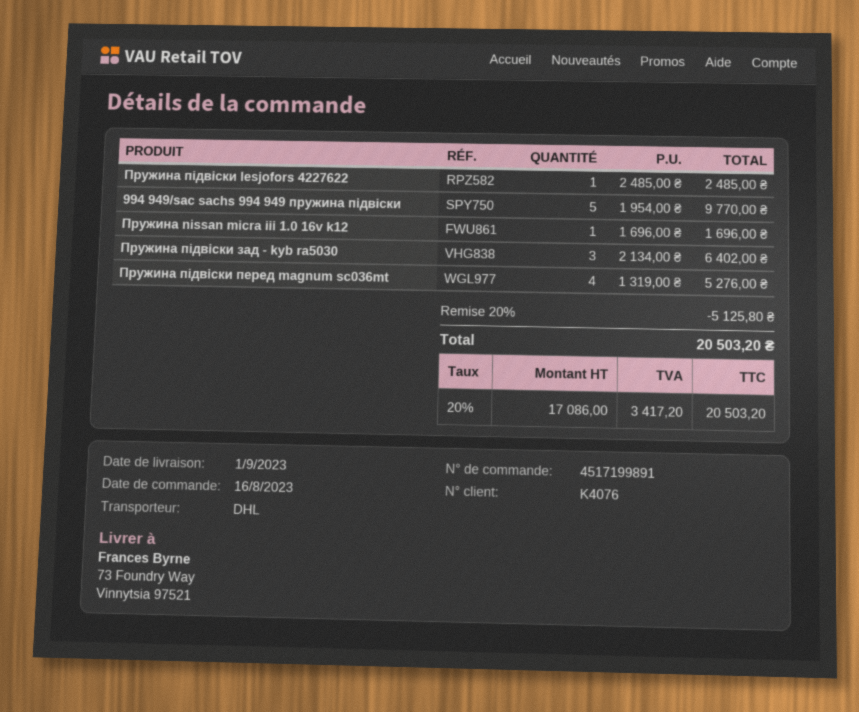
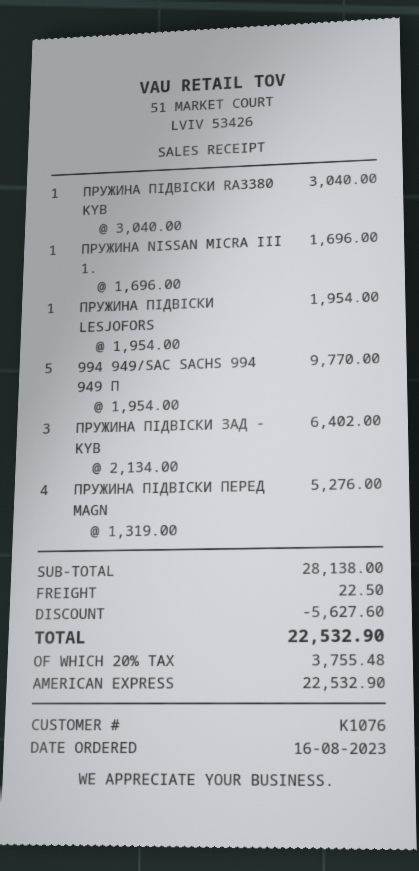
customer number: K4076 -> K1076
Пружина підвіски lesjofors 4227622: 1 x 2485.00 = 2485.00 -> 1 x 1954.00 = 1954.00
ПРУЖИНА ПІДВІСКИ RA3380 KYB: none -> 1 x 3040.00 = 3040.00
discount: 5125.80 -> 5627.60
shipping: none -> 22.50
tax: 20% = 3417.20 -> 20% = 3755.48
total: 20503.20 -> 22532.90

